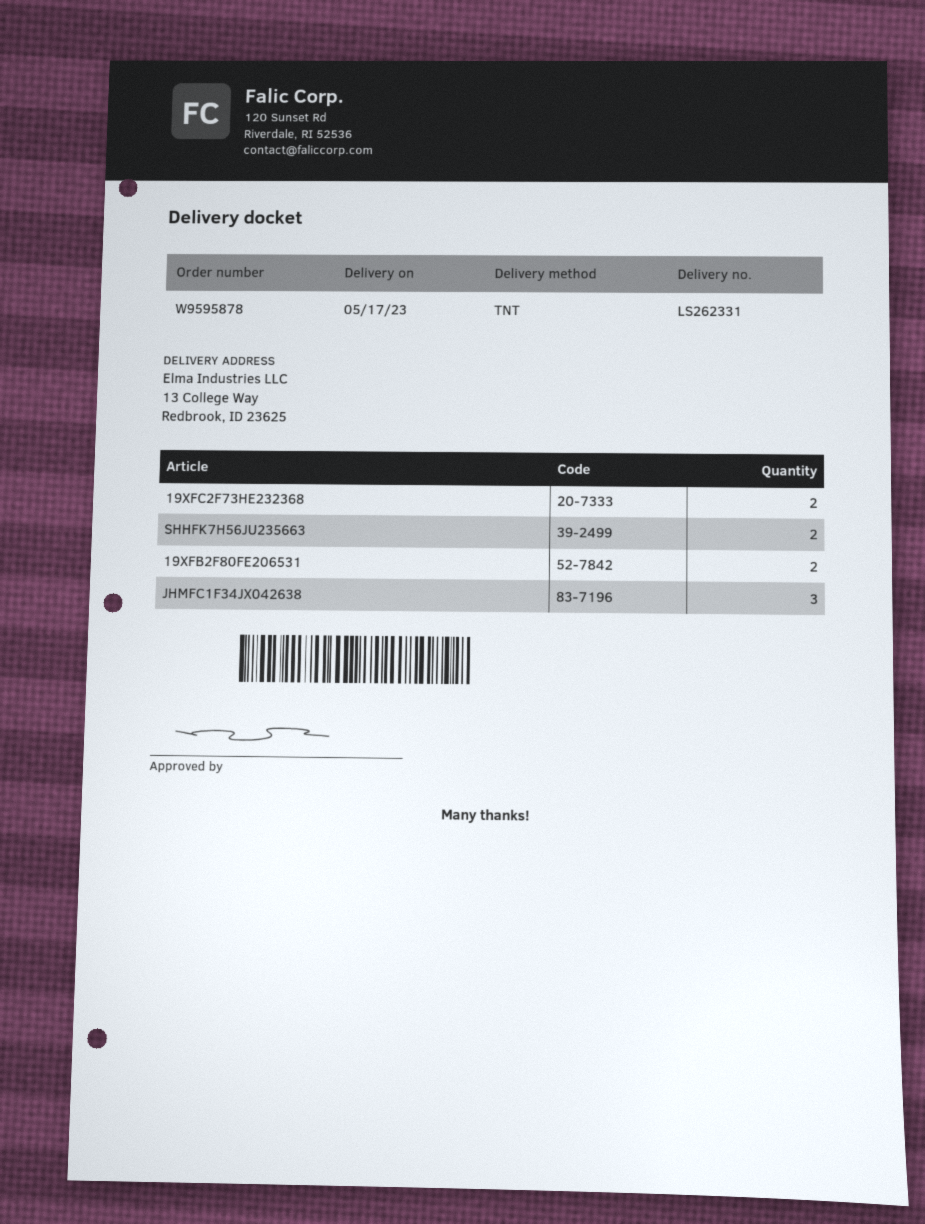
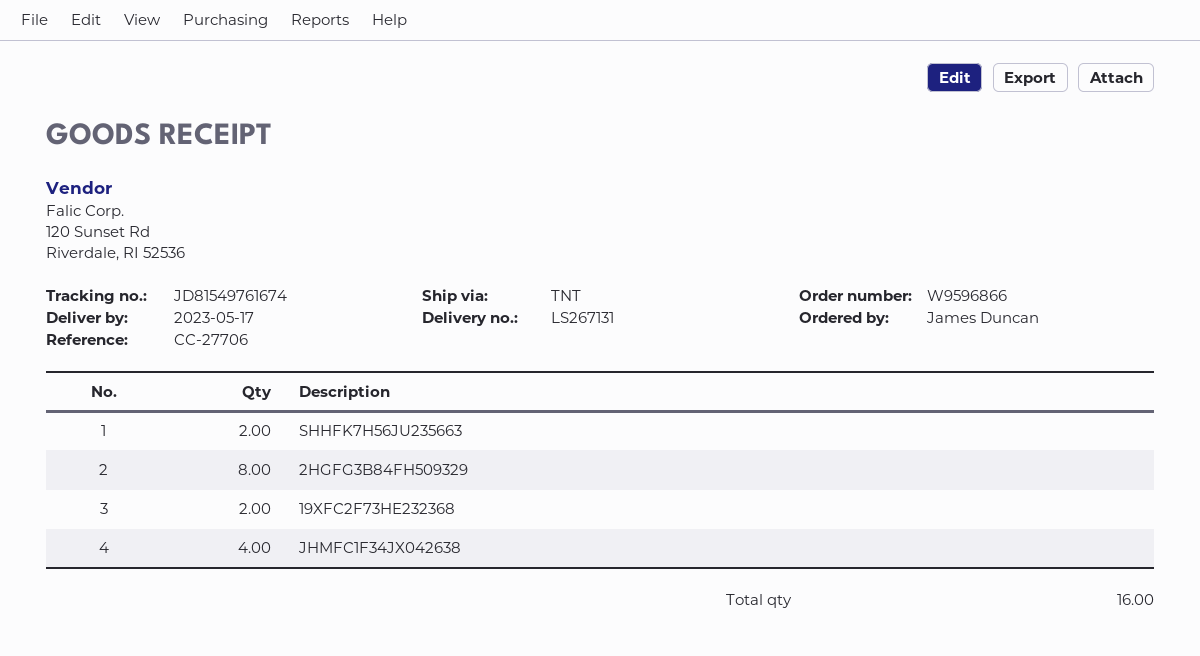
order number: W9595878 -> W9596866
delivery note number: LS262331 -> LS267131
19XFB2F80FE206531: 2 -> none
JHMFC1F34JX042638: 3 -> 4
2HGFG3B84FH509329: none -> 8

